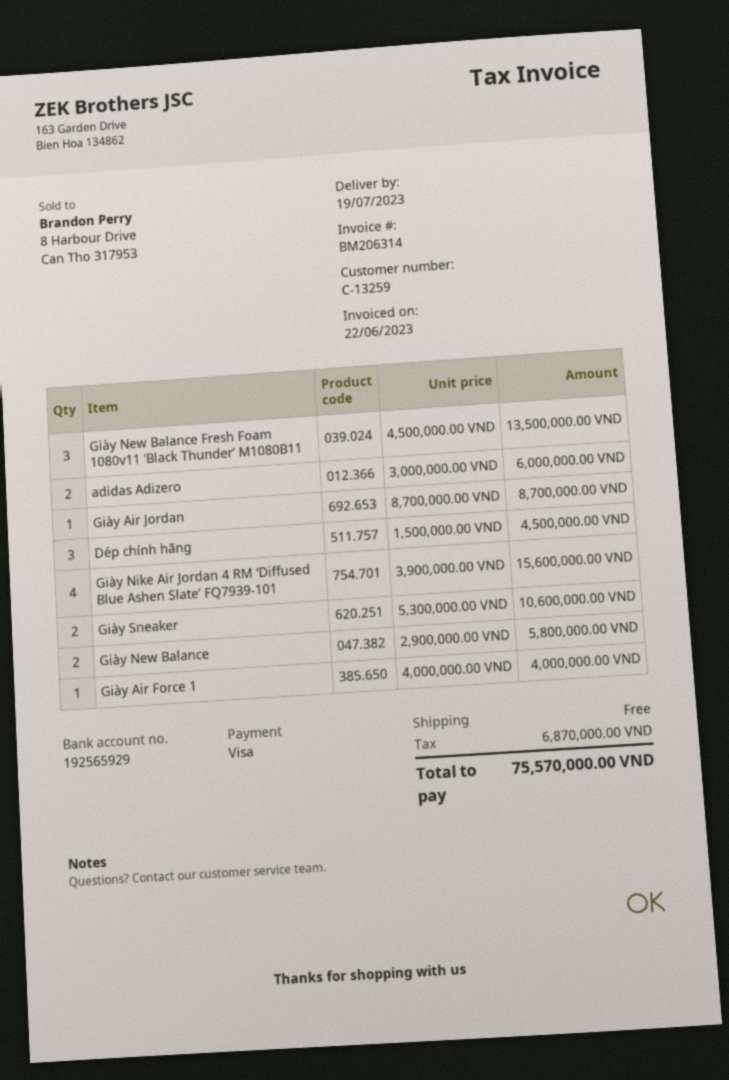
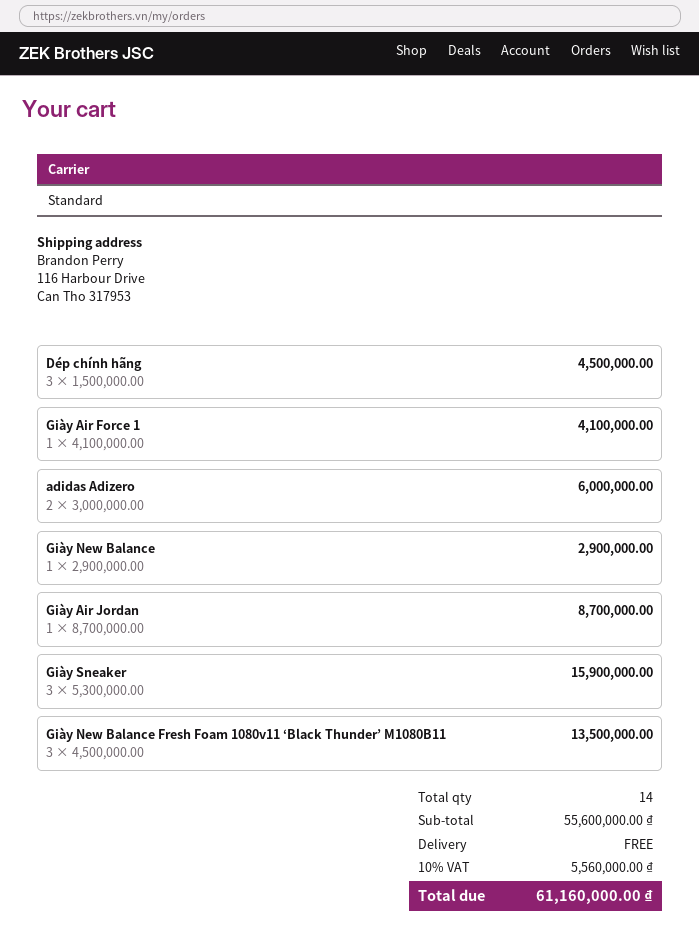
Giày Nike Air Jordan 4 RM ‘Diffused Blue Ashen Slate’ FQ7939-101: 4 x 3900000.00 = 15600000.00 -> none
Giày Sneaker: 2 x 5300000.00 = 10600000.00 -> 3 x 5300000.00 = 15900000.00
Giày New Balance: 2 x 2900000.00 = 5800000.00 -> 1 x 2900000.00 = 2900000.00
Giày Air Force 1: 1 x 4000000.00 = 4000000.00 -> 1 x 4100000.00 = 4100000.00
tax: 6870000.00 -> 5560000.00
total: 75570000.00 -> 61160000.00

